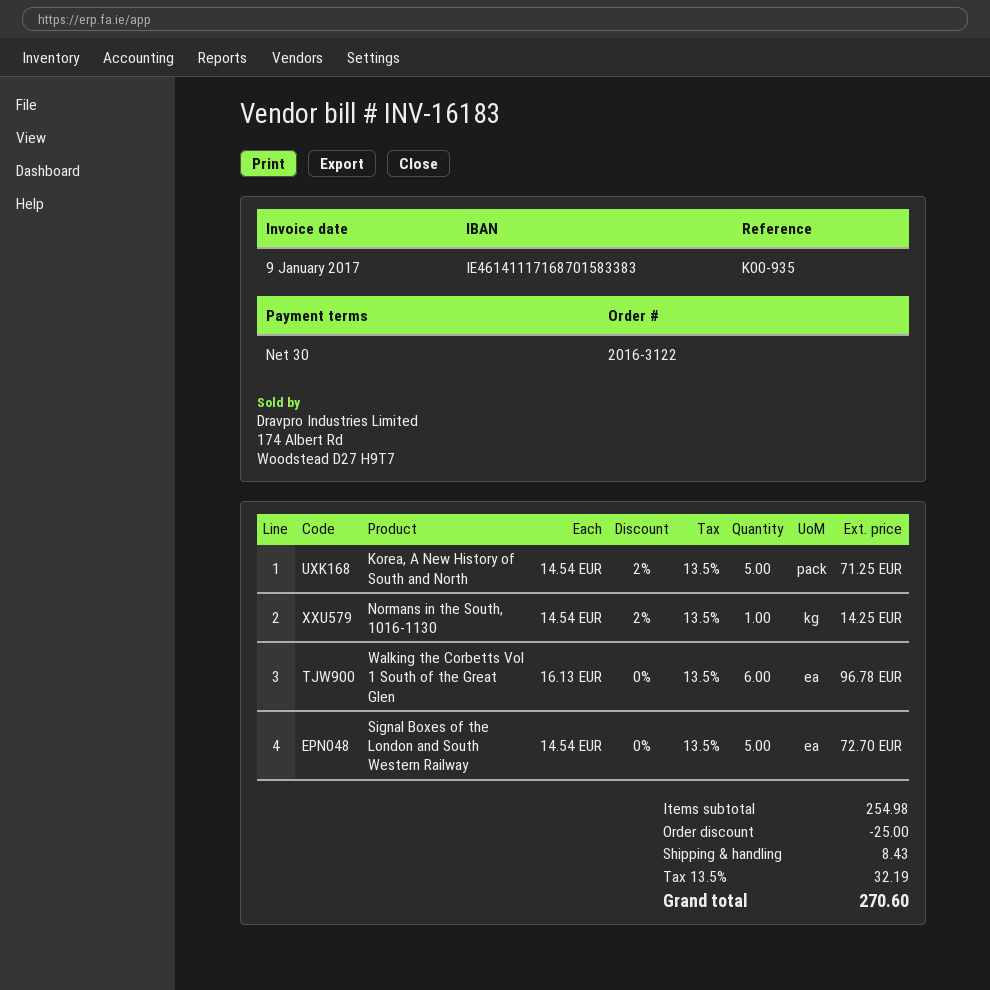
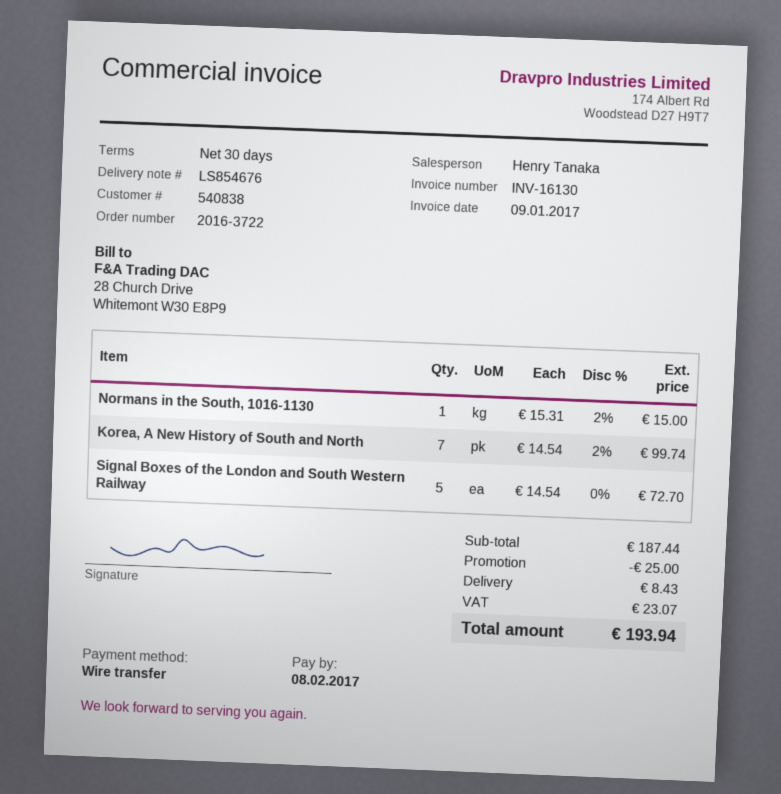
order number: 2016-3122 -> 2016-3722
invoice number: INV-16183 -> INV-16130
Korea, A New History of South and North: 5 x 14.54 - 2% = 71.25 -> 7 x 14.54 - 2% = 99.74
Normans in the South, 1016-1130: 1 x 14.54 - 2% = 14.25 -> 1 x 15.31 - 2% = 15.00
Walking the Corbetts Vol 1 South of the Great Glen: 6 x 16.13 = 96.78 -> none
subtotal: 254.98 -> 187.44
tax: 32.19 -> 23.07
total: 270.60 -> 193.94

